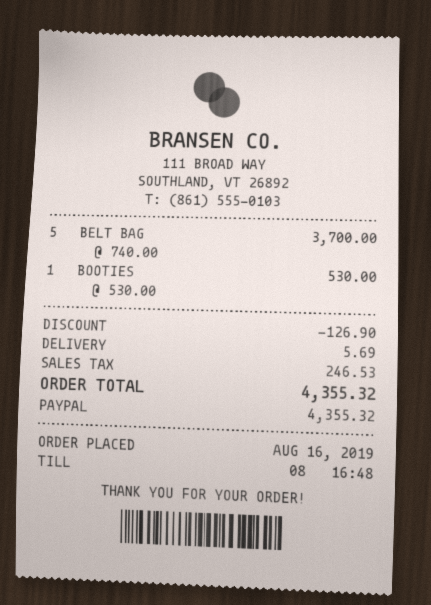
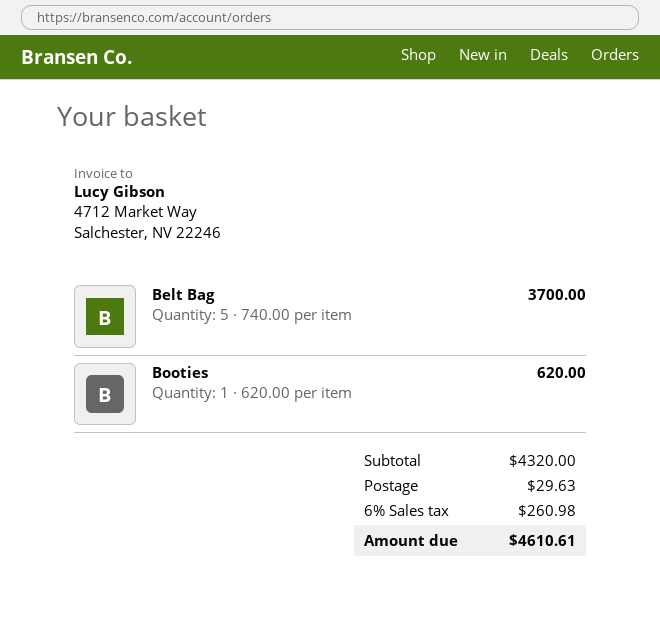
BOOTIES: 1 x 530.00 = 530.00 -> 1 x 620.00 = 620.00
discount: 126.90 -> none
shipping: 5.69 -> 29.63
tax: 246.53 -> 260.98
total: 4355.32 -> 4610.61

